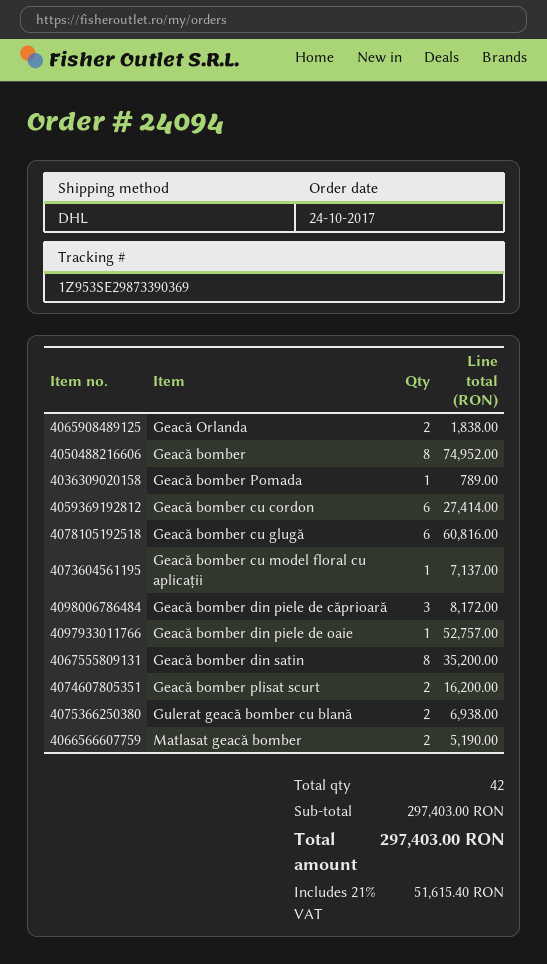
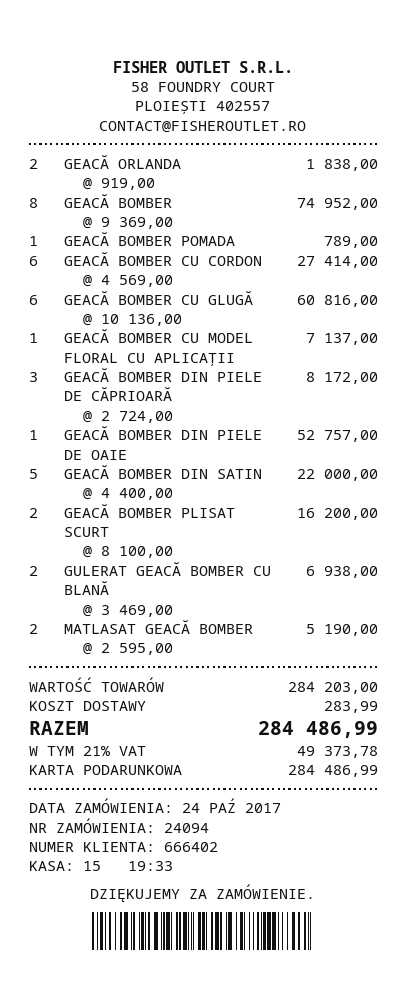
Geacă bomber din satin: 8 for 35200.00 -> 5 for 22000.00
subtotal: 297403.00 -> 284203.00
shipping: none -> 283.99
tax: 21% = 51615.40 -> 21% = 49373.78
total: 297403.00 -> 284486.99

